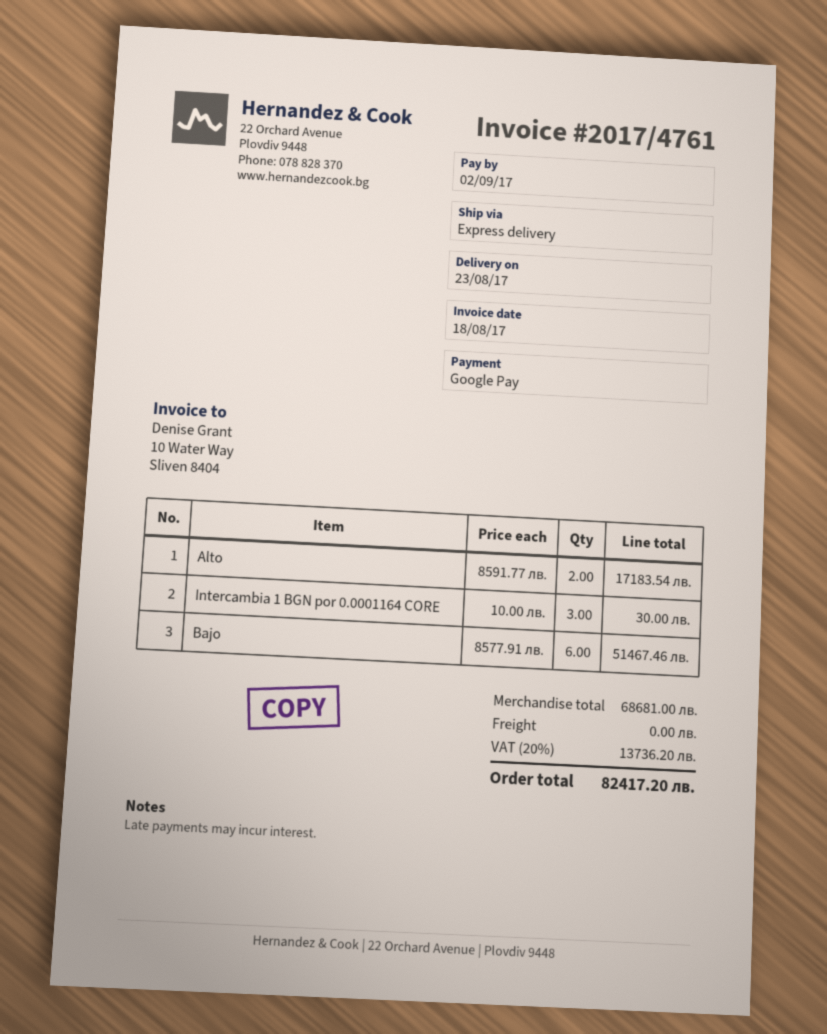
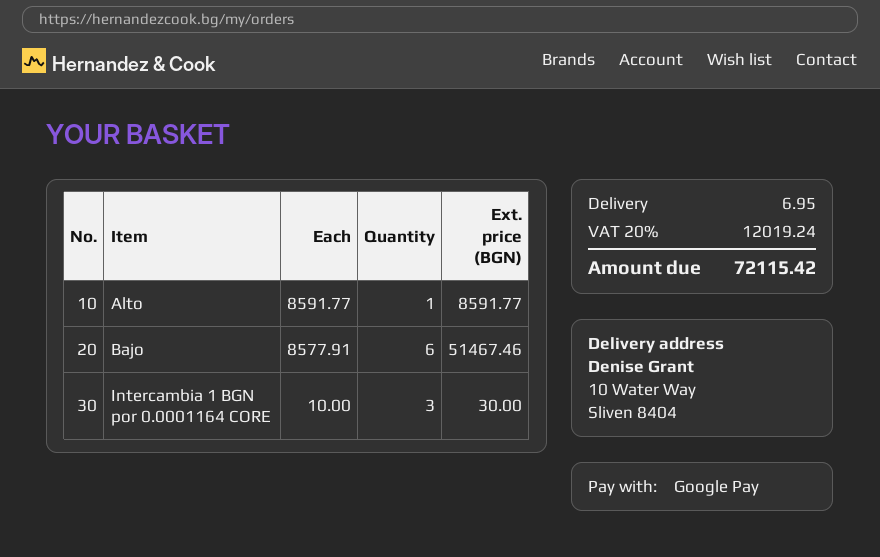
Alto: 2 x 8591.77 = 17183.54 -> 1 x 8591.77 = 8591.77
shipping: 0.00 -> 6.95
tax: 20% = 13736.20 -> 20% = 12019.24
total: 82417.20 -> 72115.42

